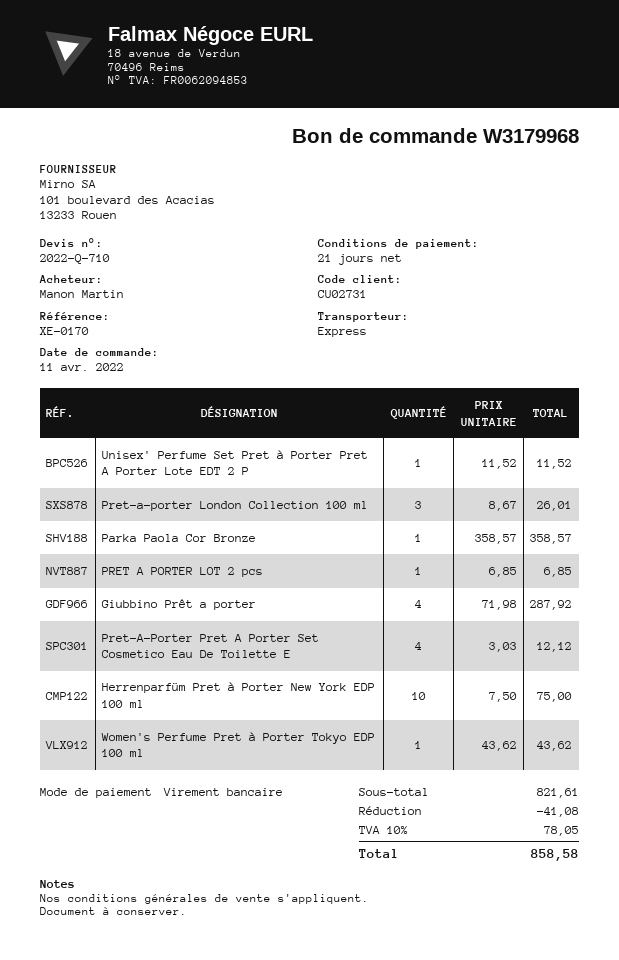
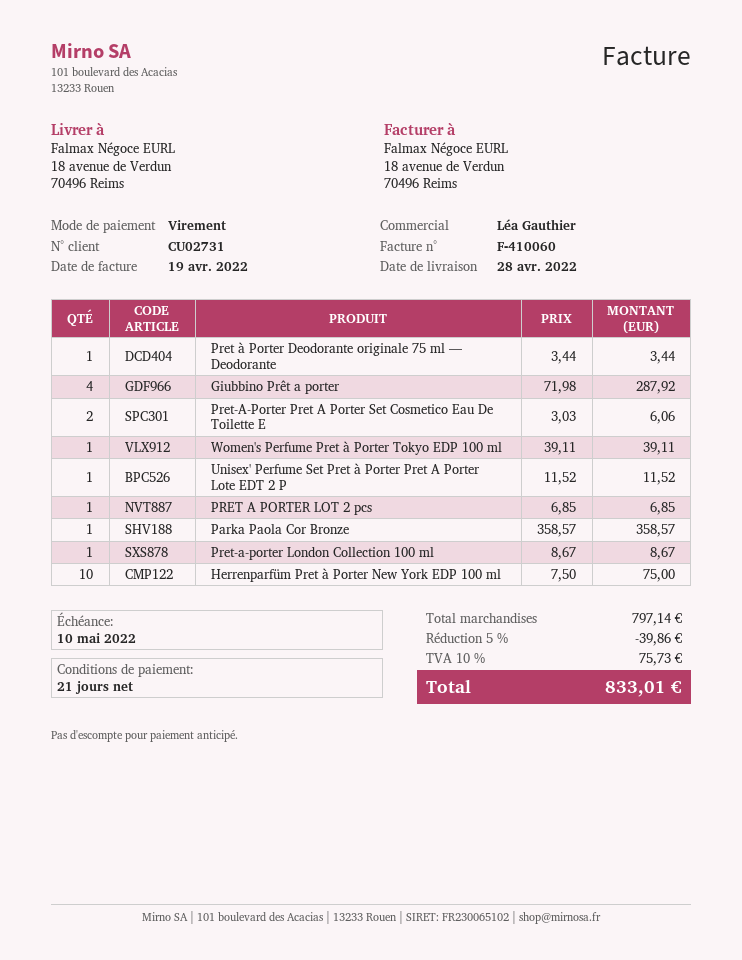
Pret-a-porter London Collection 100 ml: 3 x 8.67 = 26.01 -> 1 x 8.67 = 8.67
Pret-A-Porter Pret A Porter Set Cosmetico Eau De Toilette E: 4 x 3.03 = 12.12 -> 2 x 3.03 = 6.06
Women's Perfume Pret à Porter Tokyo EDP 100 ml: 1 x 43.62 = 43.62 -> 1 x 39.11 = 39.11
Pret à Porter Deodorante originale 75 ml — Deodorante: none -> 1 x 3.44 = 3.44
subtotal: 821.61 -> 797.14
discount: 41.08 -> 39.86
tax: 10% = 78.05 -> 10% = 75.73
total: 858.58 -> 833.01

